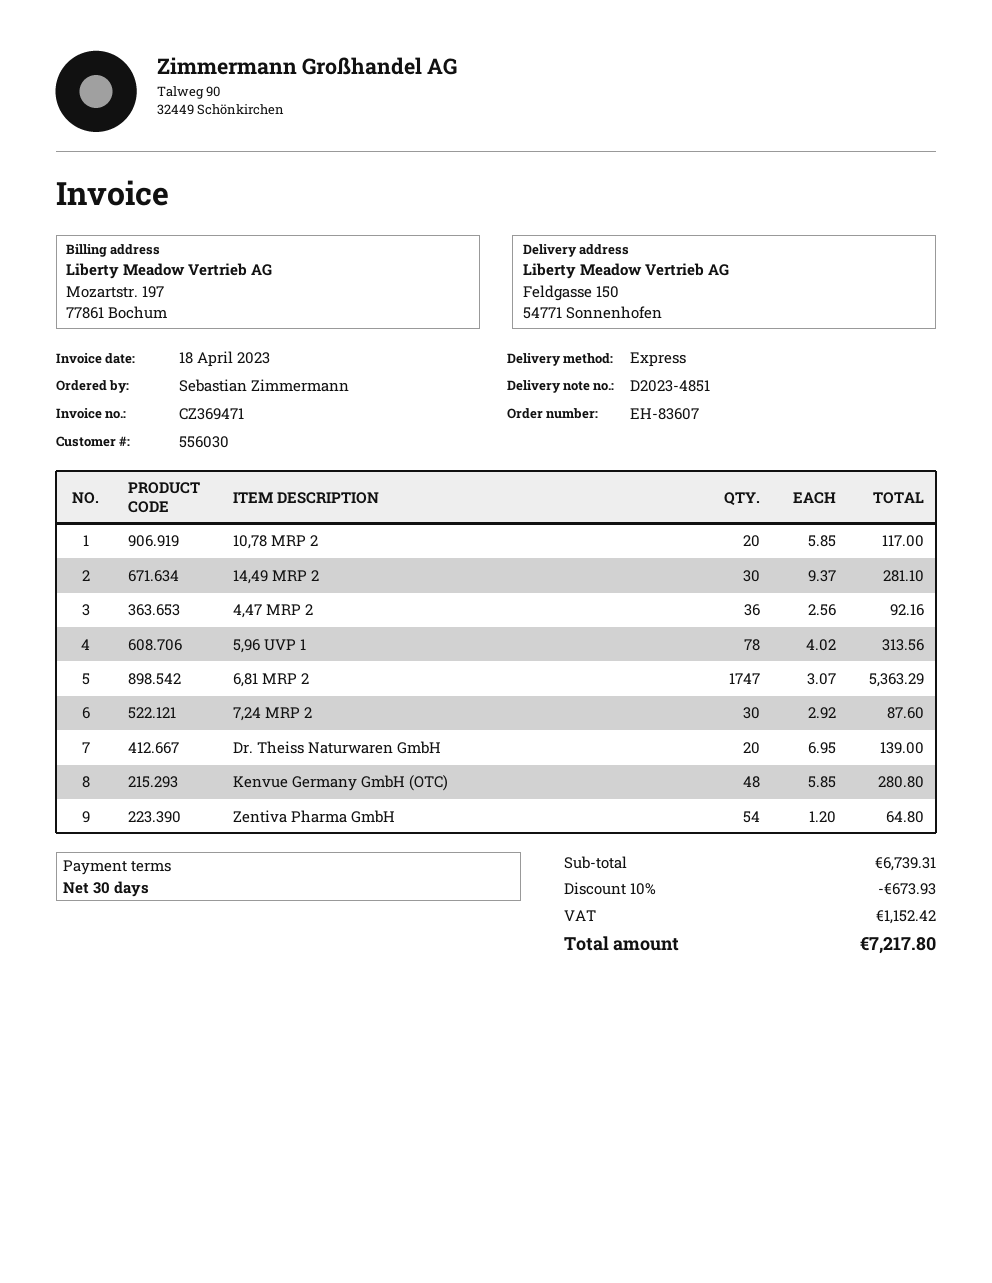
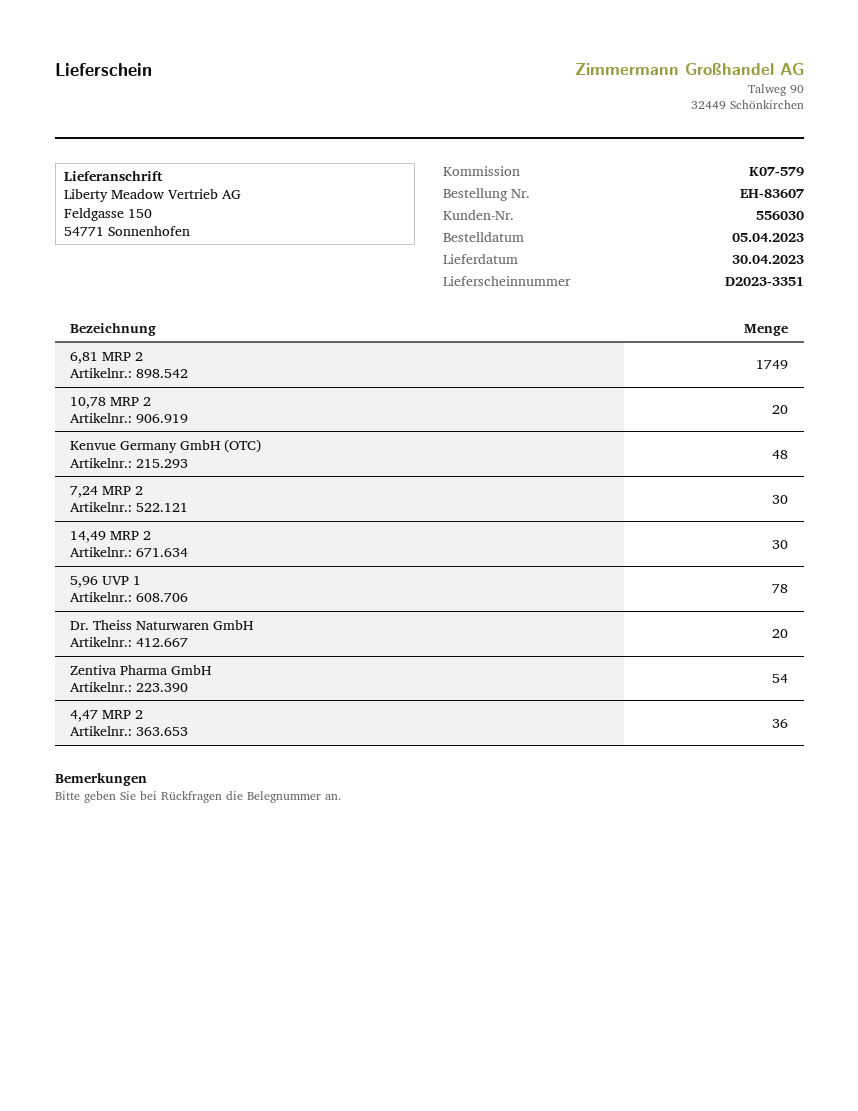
delivery note number: D2023-4851 -> D2023-3351
6,81 MRP 2: 1747 -> 1749

